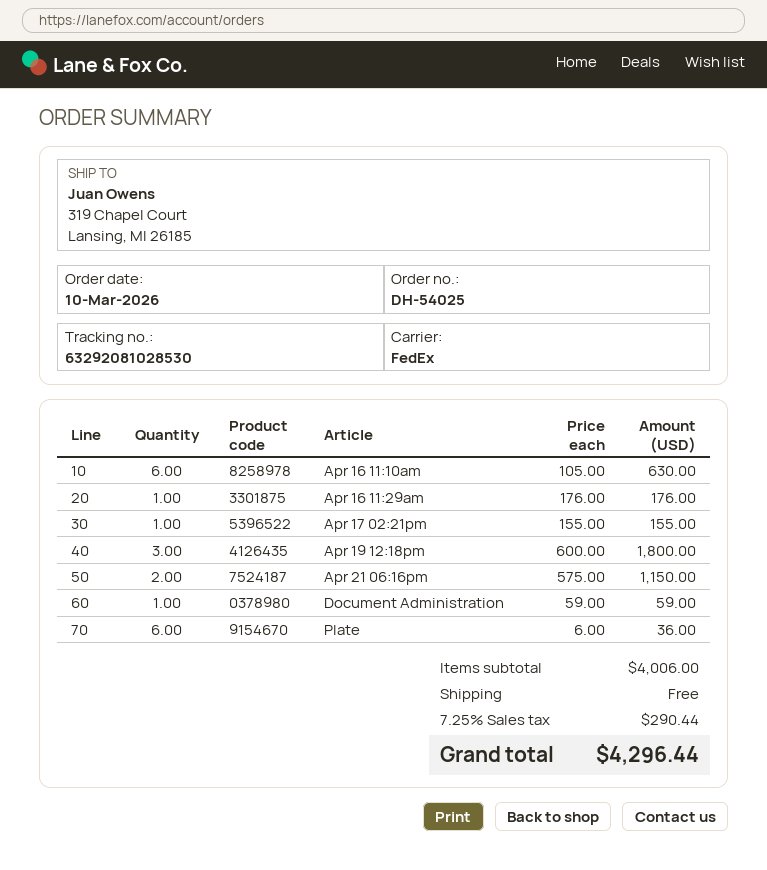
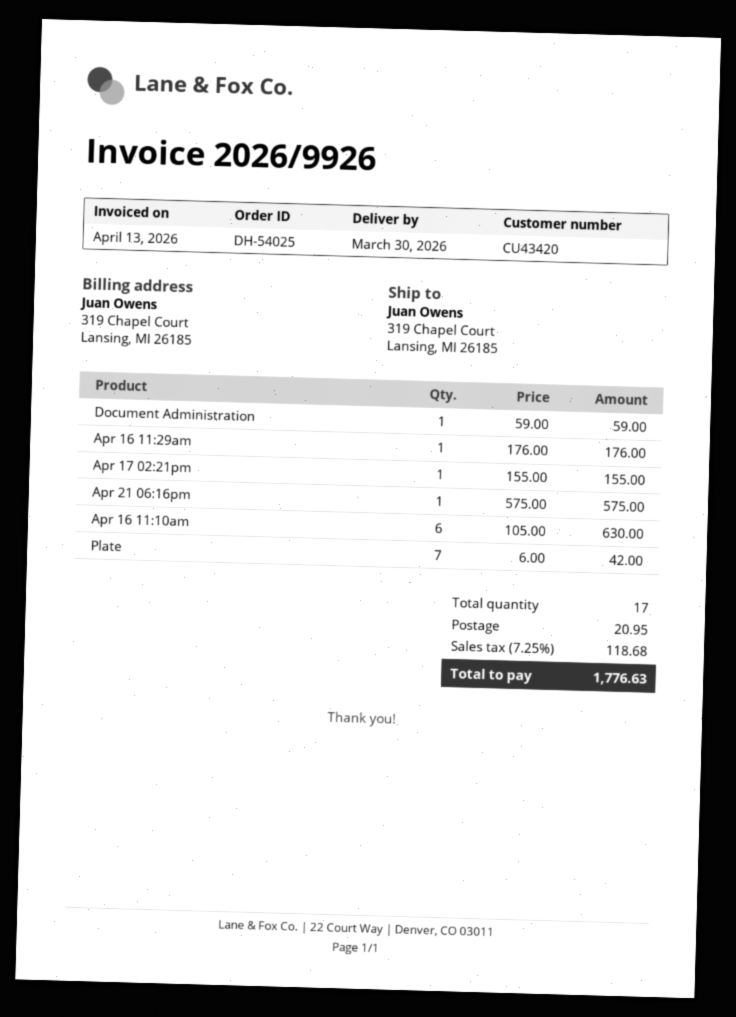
Apr 19 12:18pm: 3 x 600.00 = 1800.00 -> none
Apr 21 06:16pm: 2 x 575.00 = 1150.00 -> 1 x 575.00 = 575.00
Plate: 6 x 6.00 = 36.00 -> 7 x 6.00 = 42.00
shipping: 0.00 -> 20.95
tax: 7.25% = 290.44 -> 7.25% = 118.68
total: 4296.44 -> 1776.63

